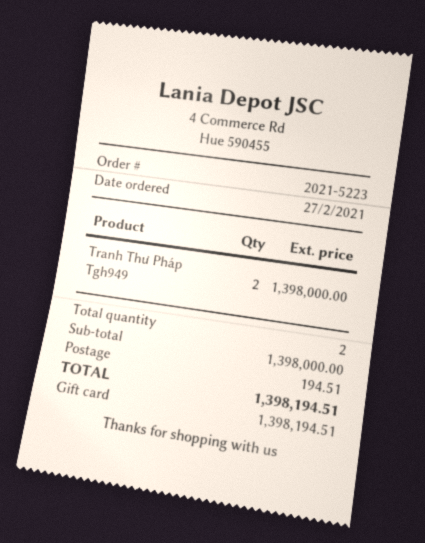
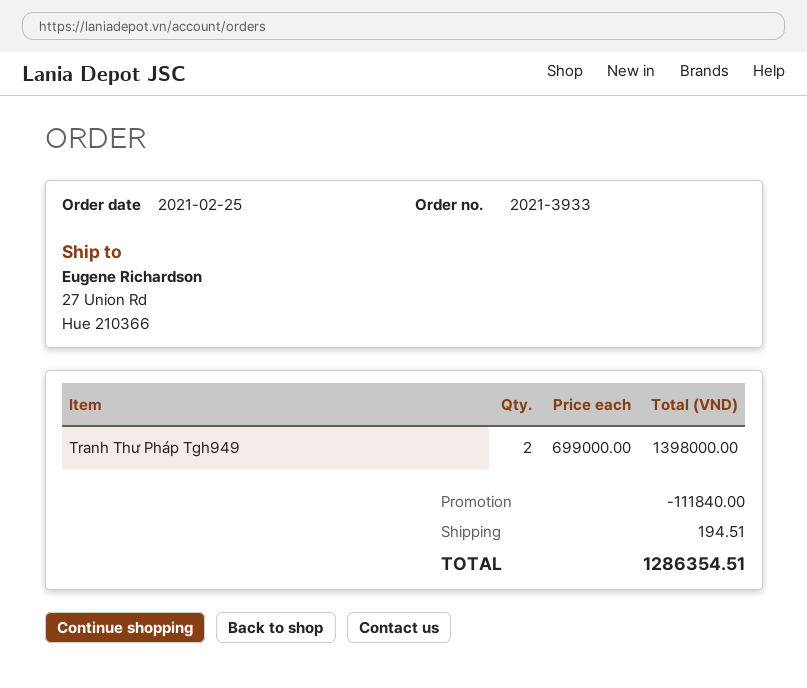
order number: 2021-5223 -> 2021-3933
order date: 2021-02-27 -> 2021-02-25
discount: none -> 111840.00
total: 1398194.51 -> 1286354.51

